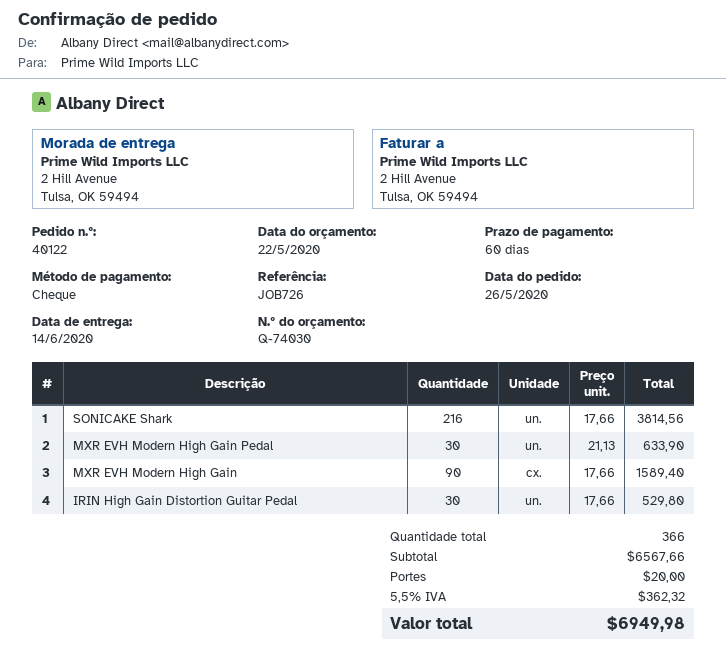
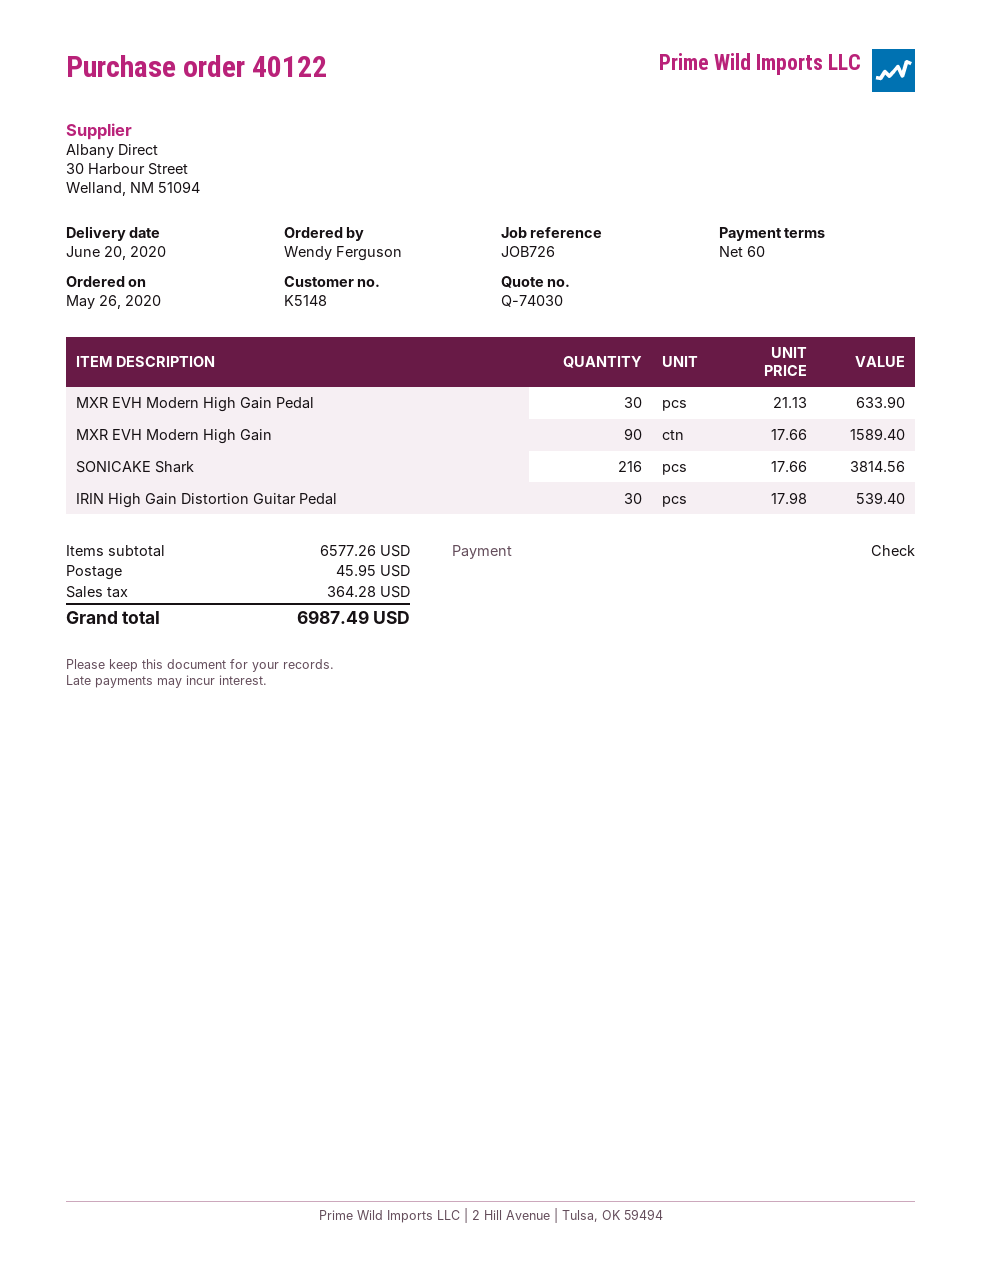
delivery date: 2020-06-14 -> 2020-06-20
IRIN High Gain Distortion Guitar Pedal: 30 x 17.66 = 529.80 -> 30 x 17.98 = 539.40
subtotal: 6567.66 -> 6577.26
shipping: 20.00 -> 45.95
tax: 362.32 -> 364.28
total: 6949.98 -> 6987.49

